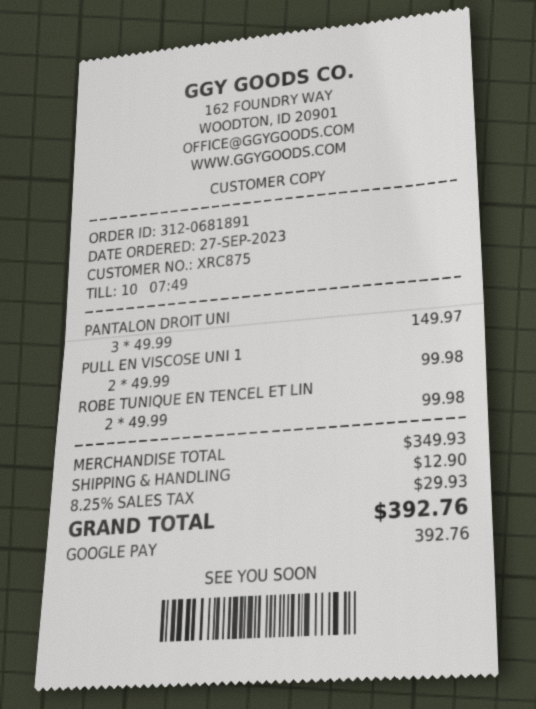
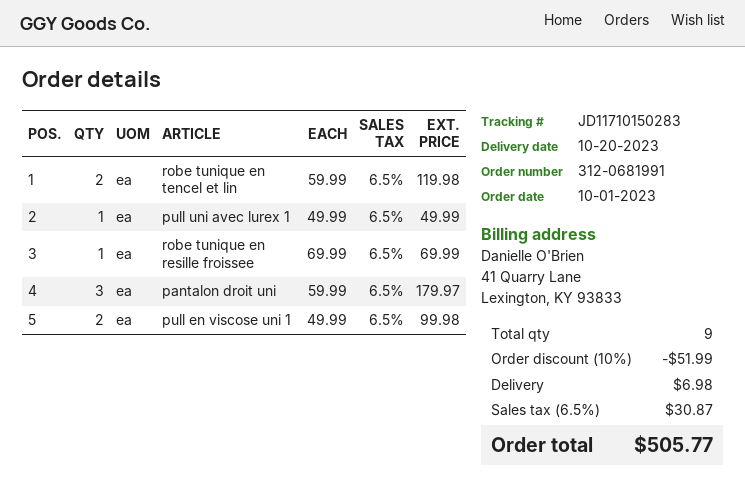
order number: 312-0681891 -> 312-0681991
order date: 2023-09-27 -> 2023-10-01
PANTALON DROIT UNI: 3 x 49.99 = 149.97 -> 3 x 59.99 = 179.97
ROBE TUNIQUE EN TENCEL ET LIN: 2 x 49.99 = 99.98 -> 2 x 59.99 = 119.98
pull uni avec lurex 1: none -> 1 x 49.99 = 49.99
robe tunique en resille froissee: none -> 1 x 69.99 = 69.99
discount: none -> 10% = 51.99
shipping: 12.90 -> 6.98
tax: 8.25% = 29.93 -> 6.5% = 30.87
total: 392.76 -> 505.77

